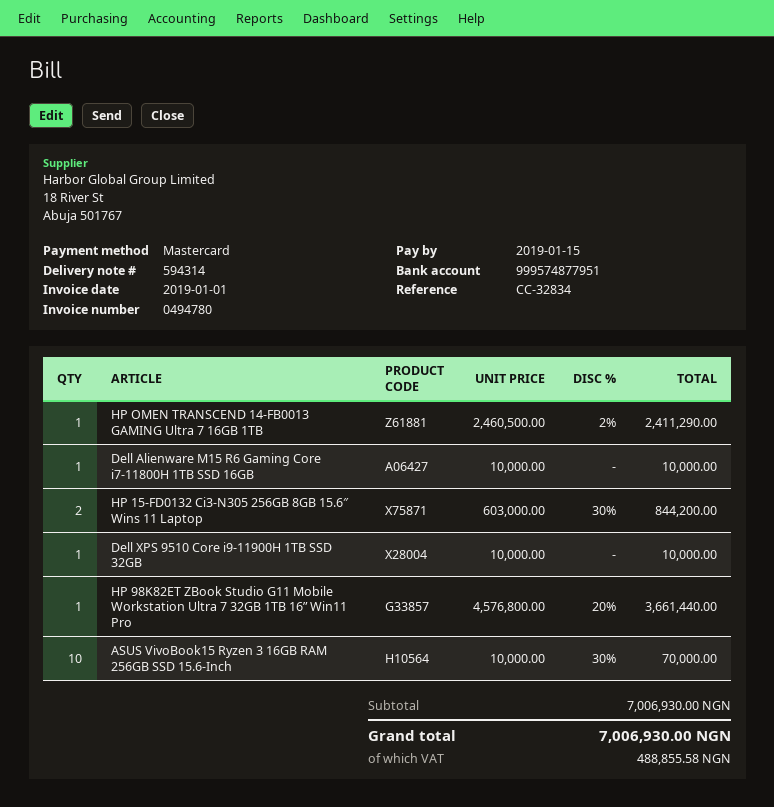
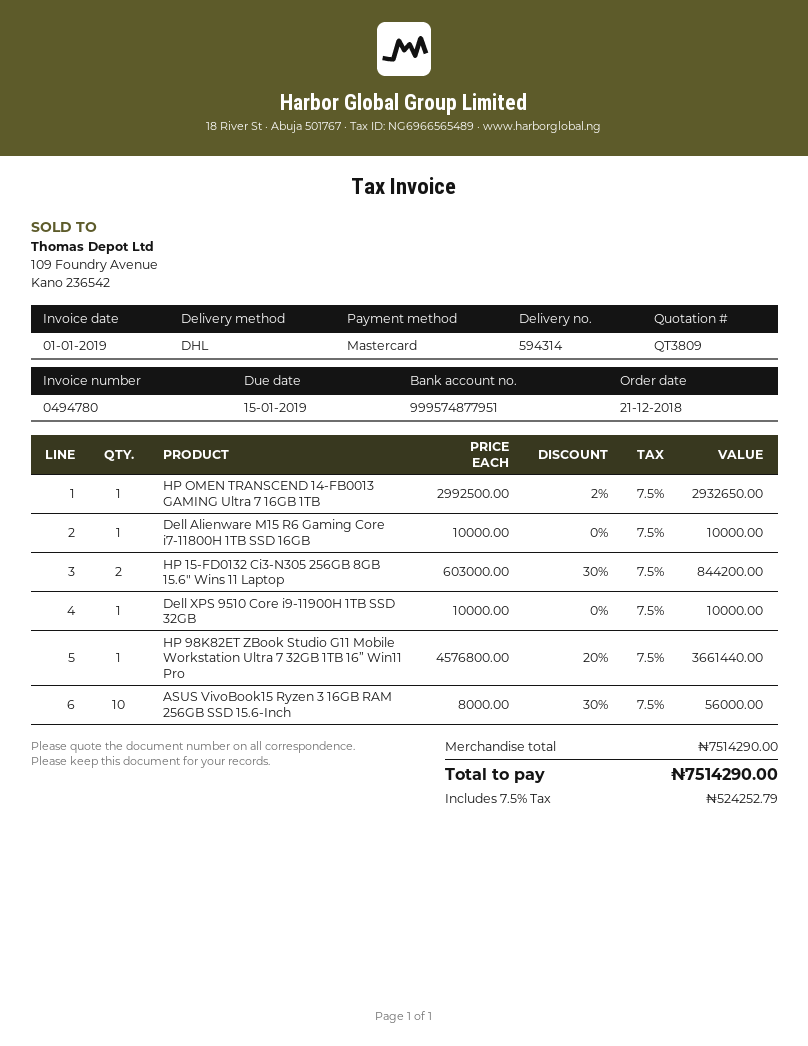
HP OMEN TRANSCEND 14-FB0013 GAMING Ultra 7 16GB 1TB: 1 x 2460500.00 - 2% = 2411290.00 -> 1 x 2992500.00 - 2% = 2932650.00
ASUS VivoBook15 Ryzen 3 16GB RAM 256GB SSD 15.6-Inch: 10 x 10000.00 - 30% = 70000.00 -> 10 x 8000.00 - 30% = 56000.00
subtotal: 7006930.00 -> 7514290.00
tax: 488855.58 -> 524252.79
total: 7006930.00 -> 7514290.00

